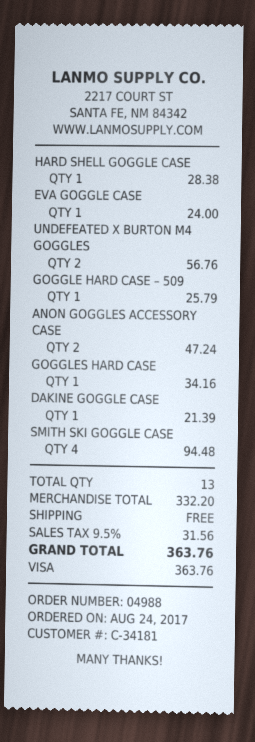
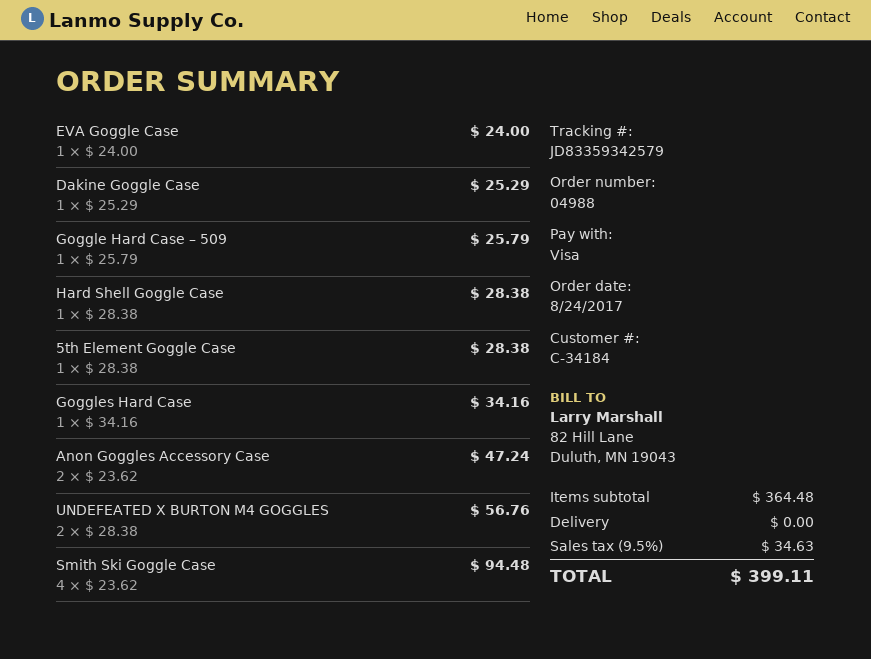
customer number: C-34181 -> C-34184
DAKINE GOGGLE CASE: 1 for 21.39 -> 1 for 25.29
5th Element Goggle Case: none -> 1 for 28.38
subtotal: 332.20 -> 364.48
tax: 9.5% = 31.56 -> 9.5% = 34.63
total: 363.76 -> 399.11

